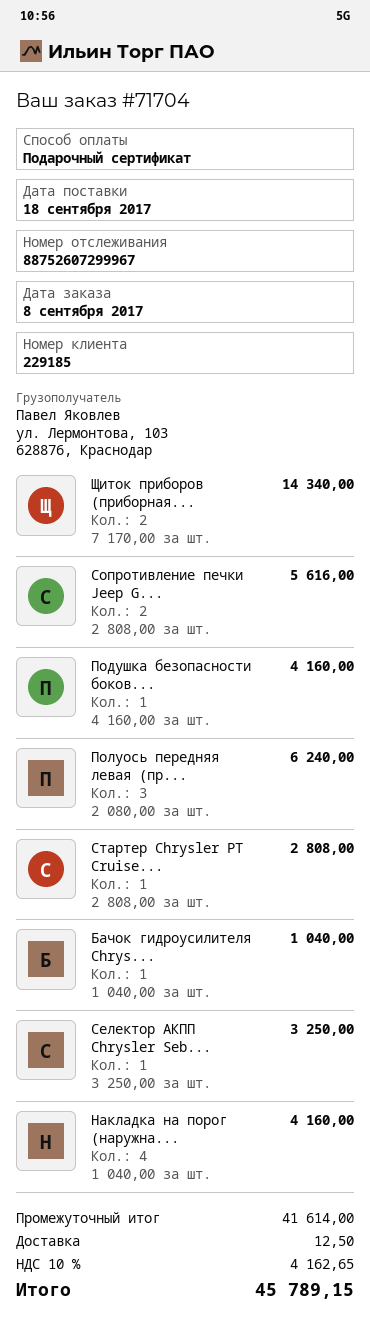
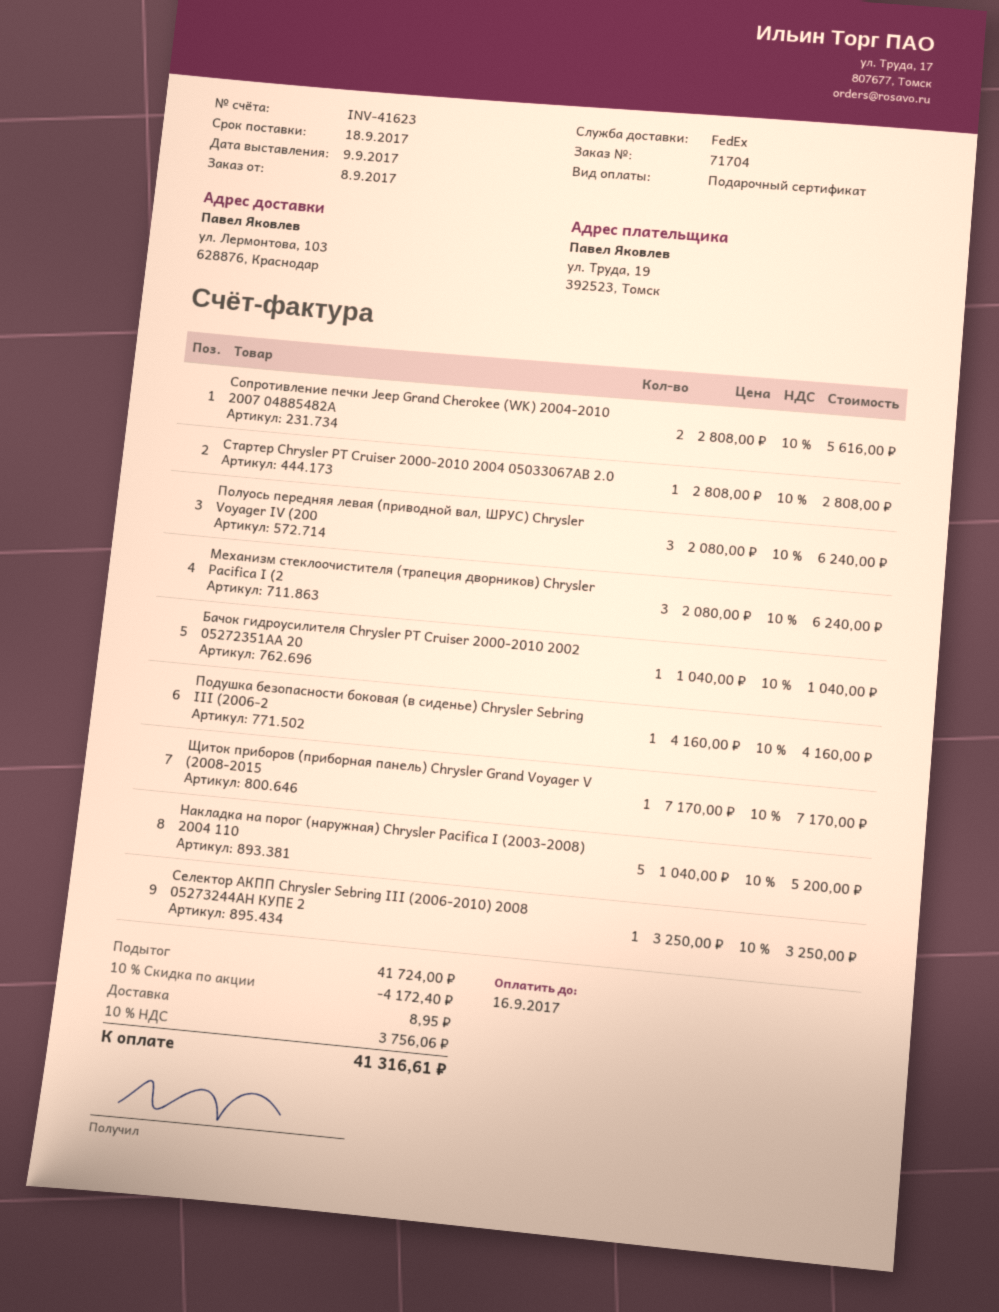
Щиток приборов (приборная...: 2 x 7170.00 = 14340.00 -> 1 x 7170.00 = 7170.00
Накладка на порог (наружна...: 4 x 1040.00 = 4160.00 -> 5 x 1040.00 = 5200.00
Механизм стеклоочистителя (трапеция дворников) Chrysler Pacifica I (2: none -> 3 x 2080.00 = 6240.00
subtotal: 41614.00 -> 41724.00
discount: none -> 10% = 4172.40
shipping: 12.50 -> 8.95
tax: 10% = 4162.65 -> 10% = 3756.06
total: 45789.15 -> 41316.61

